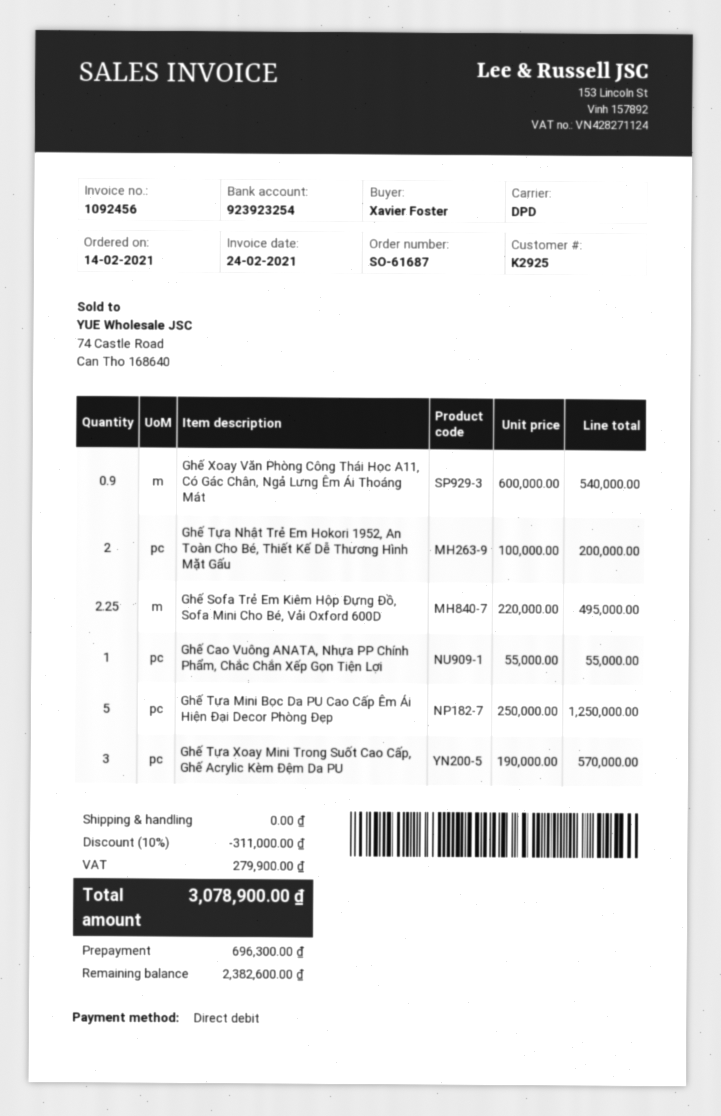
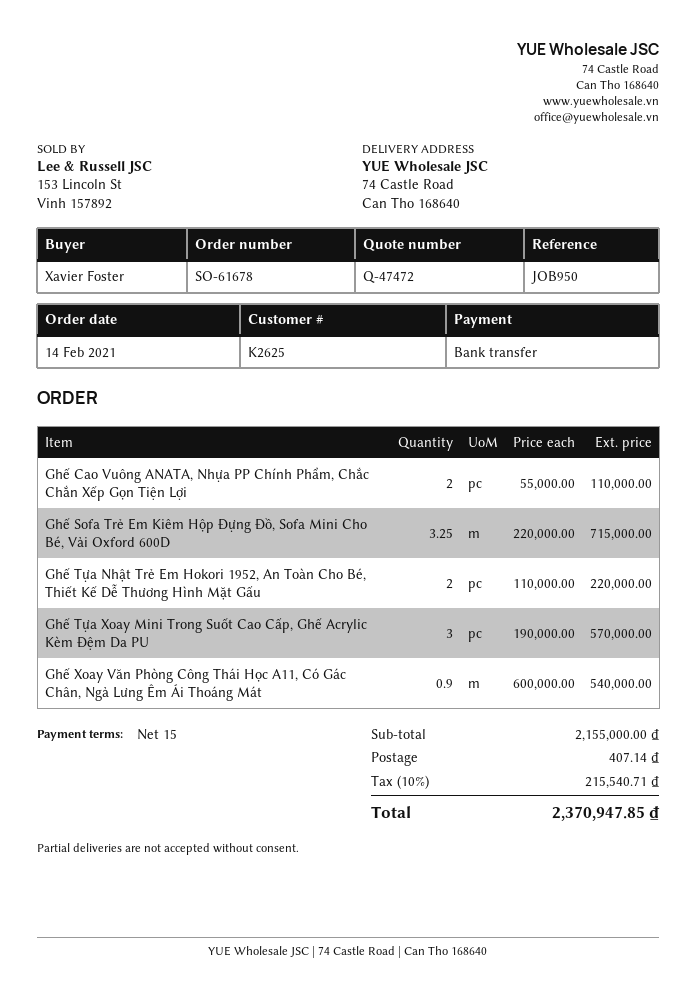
order number: SO-61687 -> SO-61678
customer number: K2925 -> K2625
payment method: direct debit -> bank transfer
Ghế Tựa Nhật Trẻ Em Hokori 1952, An Toàn Cho Bé, Thiết Kế Dễ Thương Hình Mặt Gấu: 2 x 100000.00 = 200000.00 -> 2 x 110000.00 = 220000.00
Ghế Sofa Trẻ Em Kiêm Hộp Đựng Đồ, Sofa Mini Cho Bé, Vải Oxford 600D: 2.25 x 220000.00 = 495000.00 -> 3.25 x 220000.00 = 715000.00
Ghế Cao Vuông ANATA, Nhựa PP Chính Phẩm, Chắc Chắn Xếp Gọn Tiện Lợi: 1 x 55000.00 = 55000.00 -> 2 x 55000.00 = 110000.00
Ghế Tựa Mini Bọc Da PU Cao Cấp Êm Ái Hiện Đại Decor Phòng Đẹp: 5 x 250000.00 = 1250000.00 -> none
discount: 10% = 311000.00 -> none
shipping: 0.00 -> 407.14
tax: 279900.00 -> 215540.71
total: 3078900.00 -> 2370947.85

